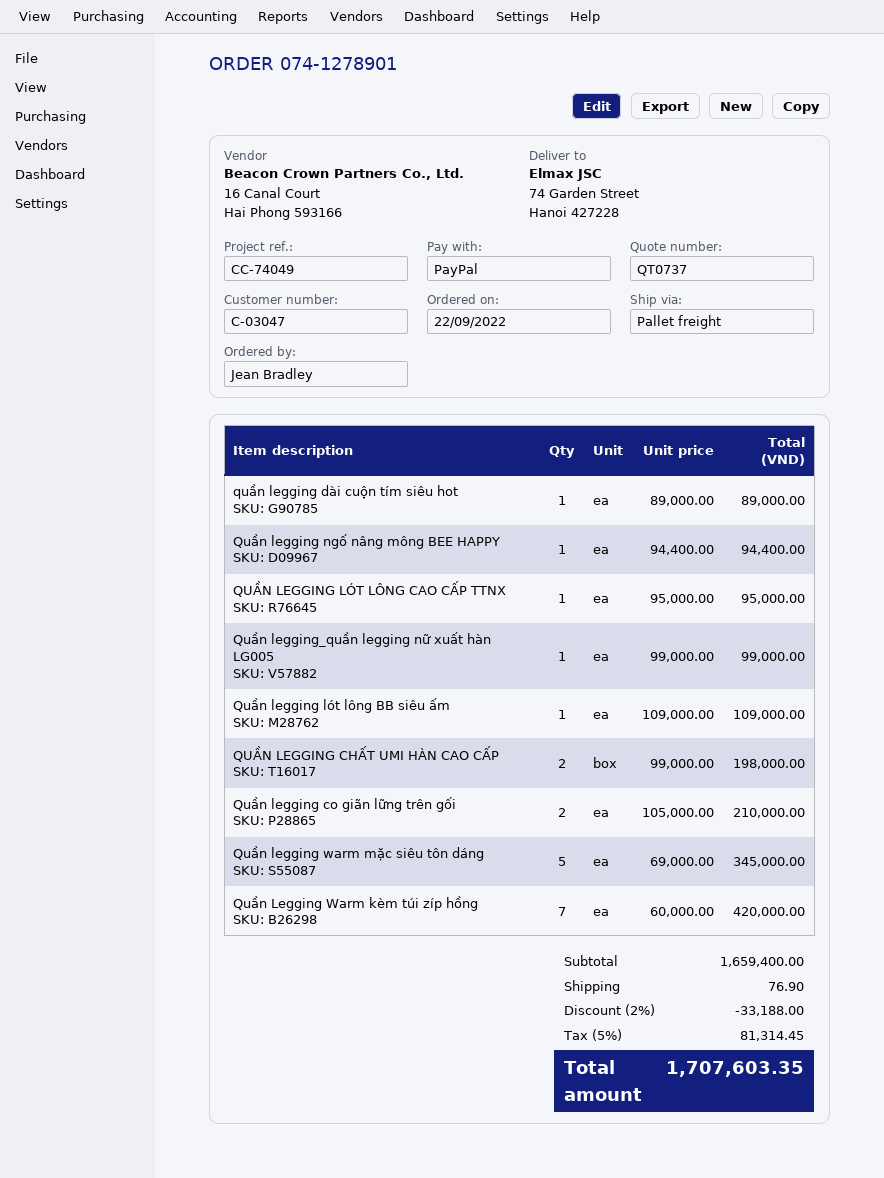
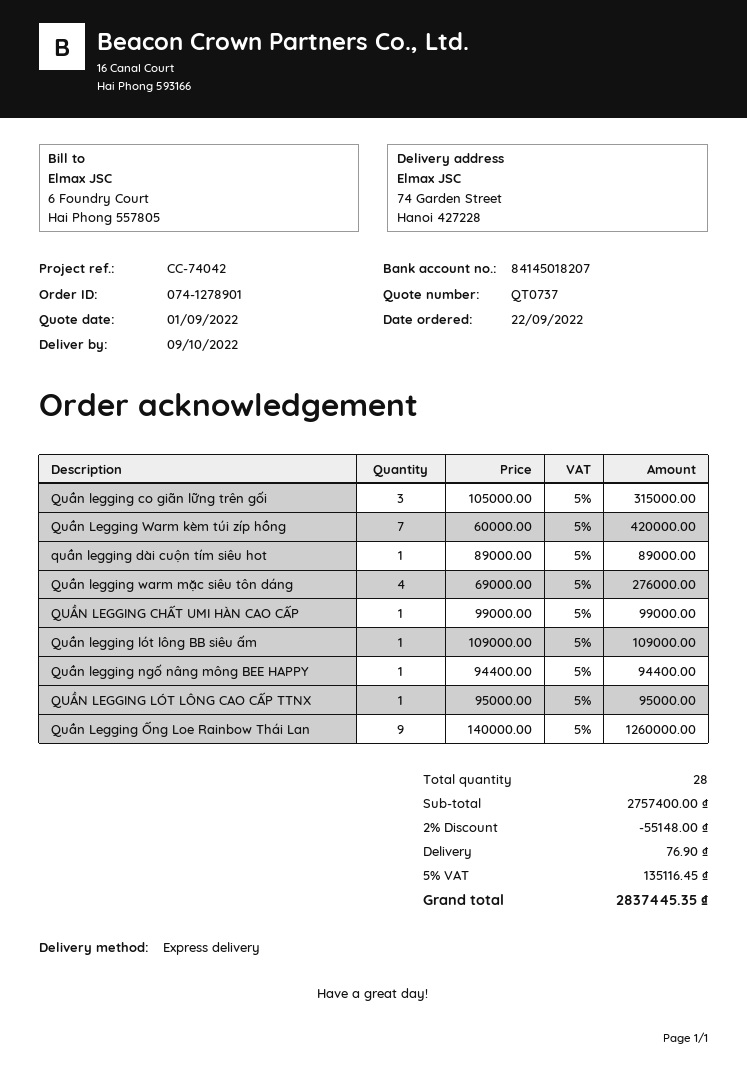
reference: CC-74049 -> CC-74042
shipping method: pallet freight -> express
Quần legging_quần legging nữ xuất hàn LG005: 1 x 99000.00 = 99000.00 -> none
QUẦN LEGGING CHẤT UMI HÀN CAO CẤP: 2 x 99000.00 = 198000.00 -> 1 x 99000.00 = 99000.00
Quần legging co giãn lững trên gối: 2 x 105000.00 = 210000.00 -> 3 x 105000.00 = 315000.00
Quần legging warm mặc siêu tôn dáng: 5 x 69000.00 = 345000.00 -> 4 x 69000.00 = 276000.00
Quần Legging Ống Loe Rainbow Thái Lan: none -> 9 x 140000.00 = 1260000.00
subtotal: 1659400.00 -> 2757400.00
discount: 2% = 33188.00 -> 2% = 55148.00
tax: 5% = 81314.45 -> 5% = 135116.45
total: 1707603.35 -> 2837445.35

